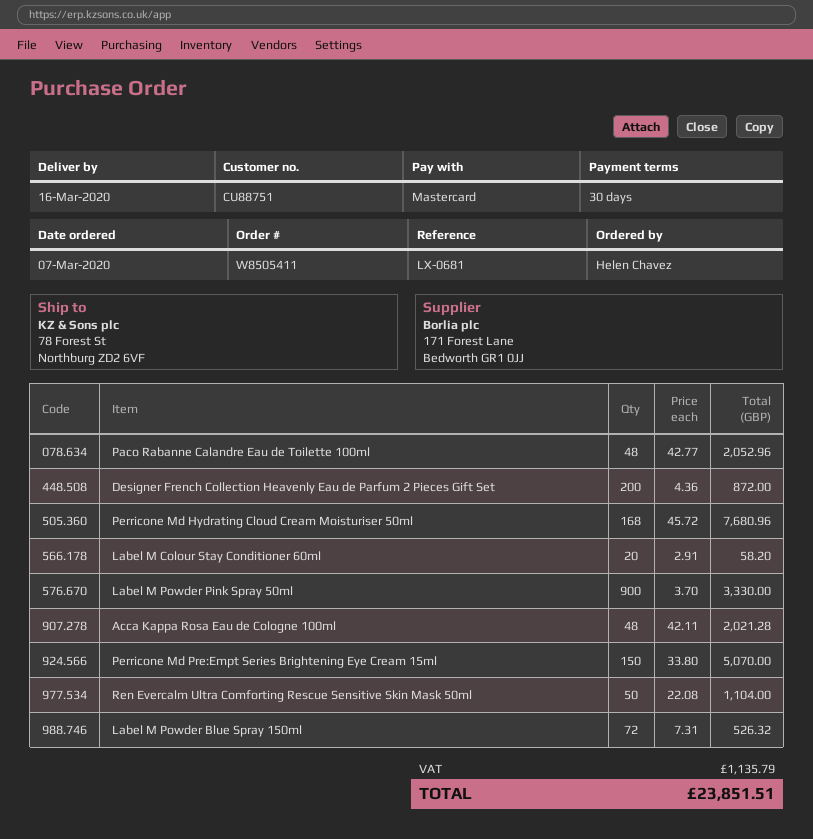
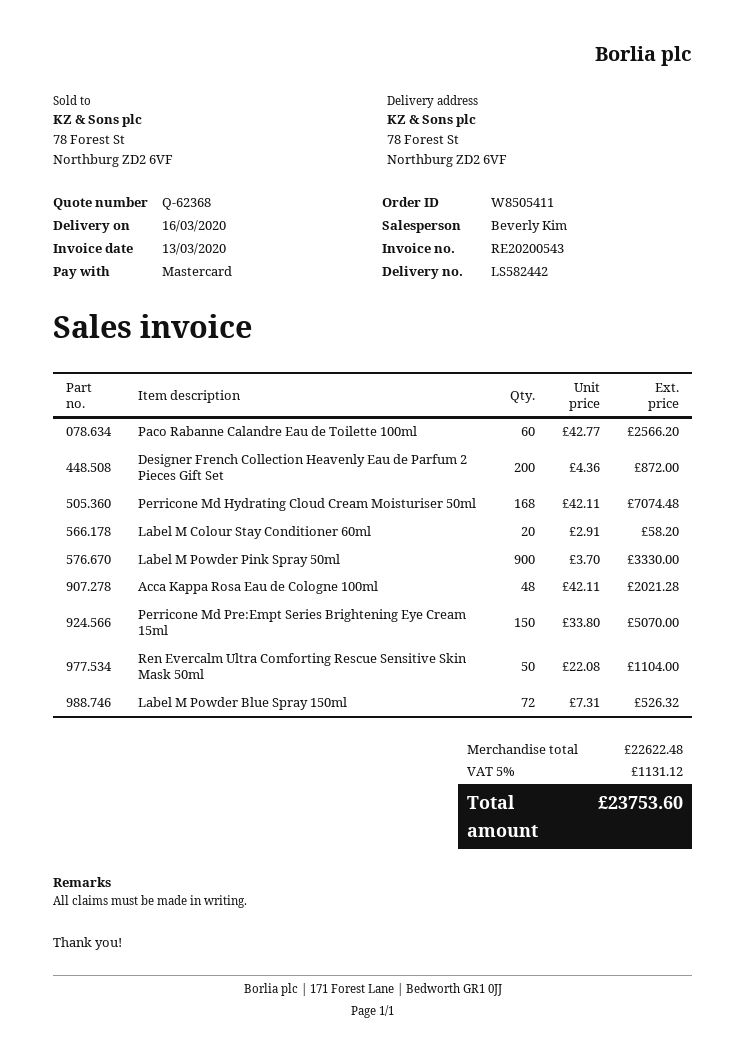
Paco Rabanne Calandre Eau de Toilette 100ml: 48 x 42.77 = 2052.96 -> 60 x 42.77 = 2566.20
Perricone Md Hydrating Cloud Cream Moisturiser 50ml: 168 x 45.72 = 7680.96 -> 168 x 42.11 = 7074.48
tax: 1135.79 -> 1131.12
total: 23851.51 -> 23753.60

